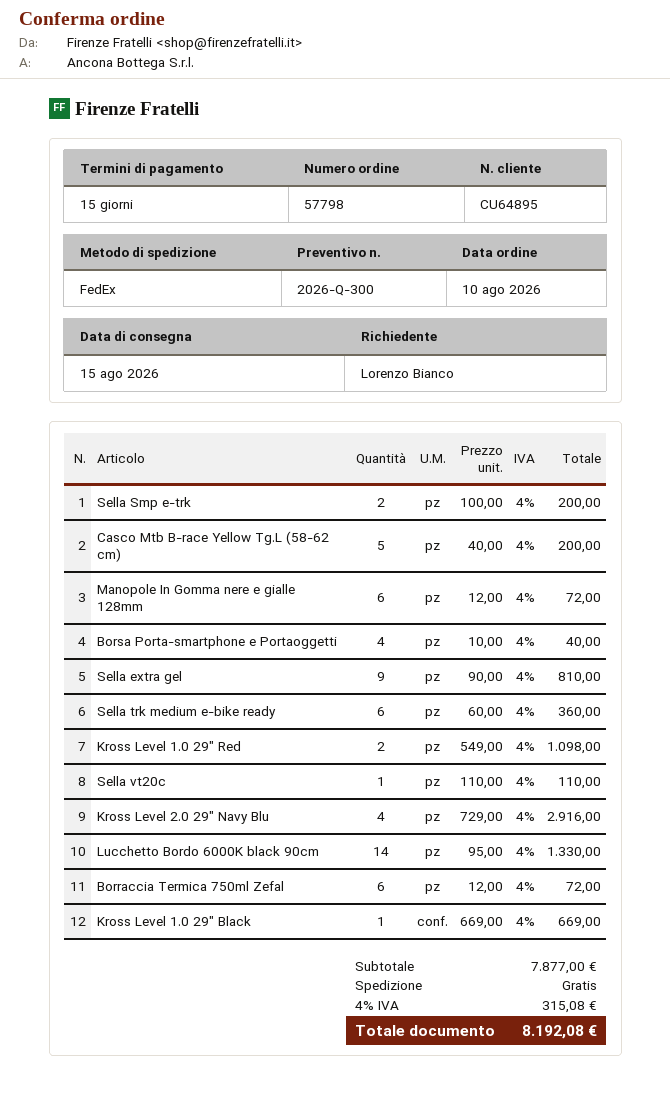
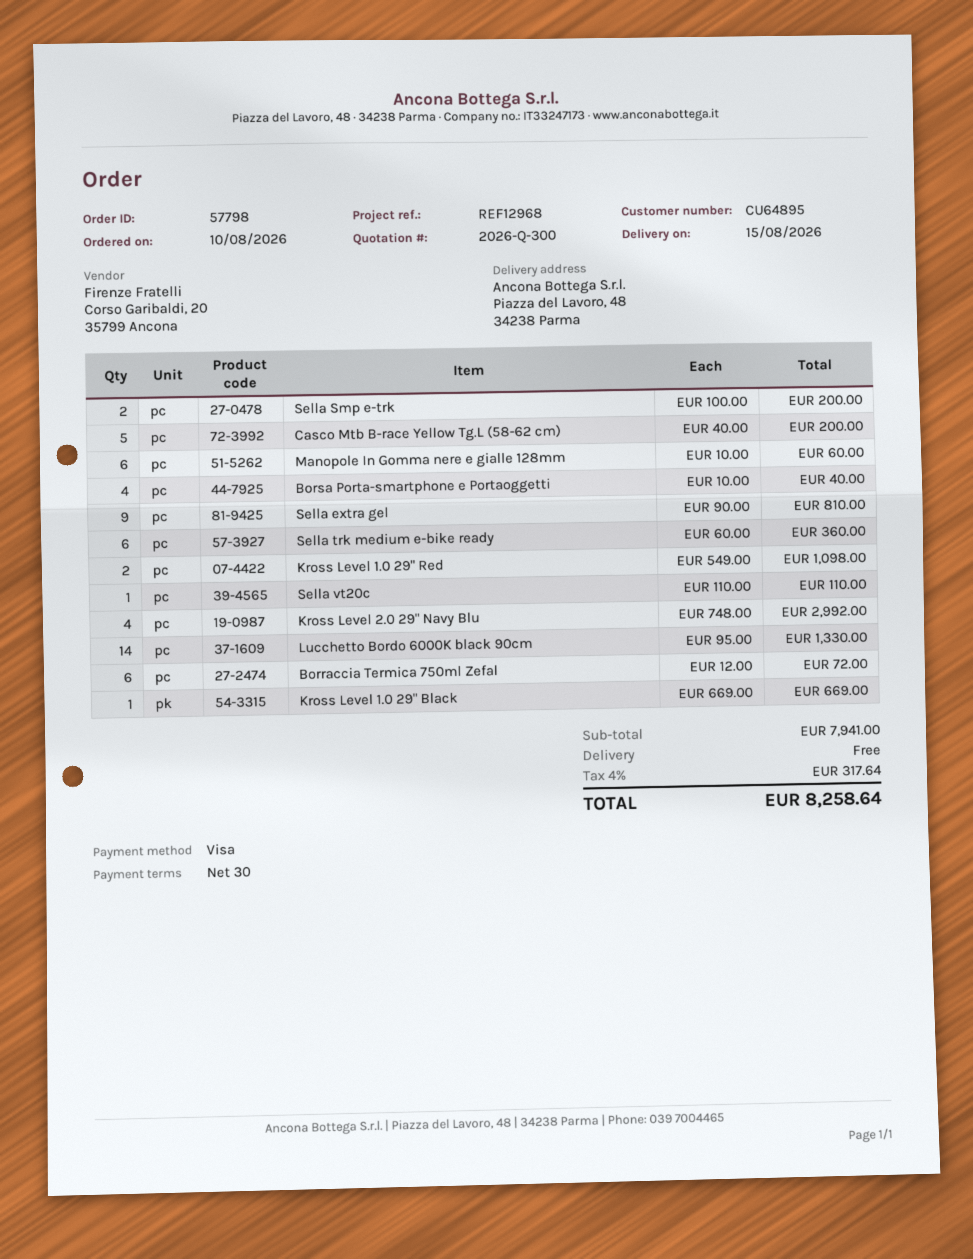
payment terms: 15 days -> 30 days
Manopole In Gomma nere e gialle 128mm: 6 x 12.00 = 72.00 -> 6 x 10.00 = 60.00
Kross Level 2.0 29" Navy Blu: 4 x 729.00 = 2916.00 -> 4 x 748.00 = 2992.00
subtotal: 7877.00 -> 7941.00
tax: 4% = 315.08 -> 4% = 317.64
total: 8192.08 -> 8258.64

